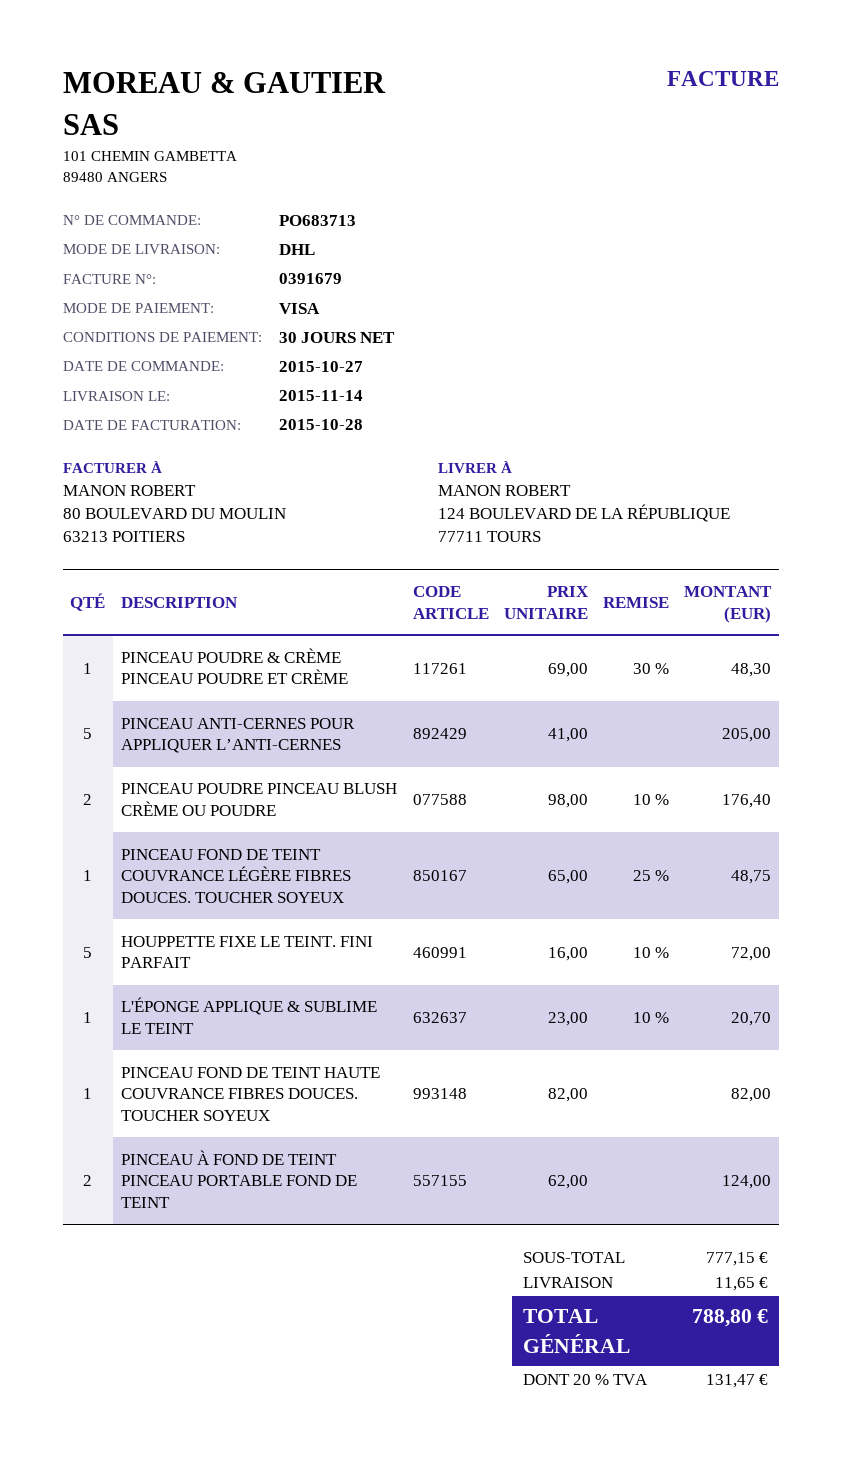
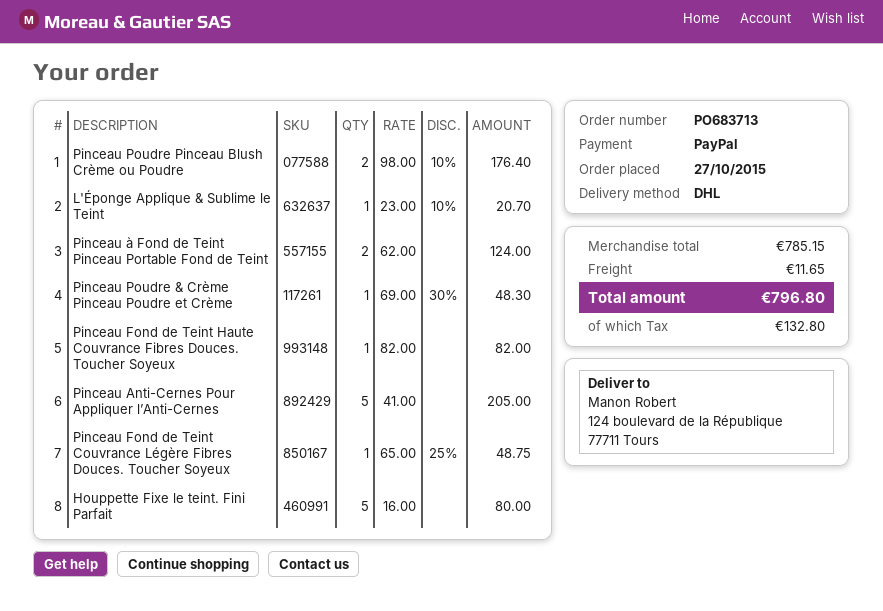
payment method: Visa -> PayPal
HOUPPETTE FIXE LE TEINT. FINI PARFAIT: 5 x 16.00 - 10% = 72.00 -> 5 x 16.00 = 80.00
subtotal: 777.15 -> 785.15
tax: 131.47 -> 132.80
total: 788.80 -> 796.80

